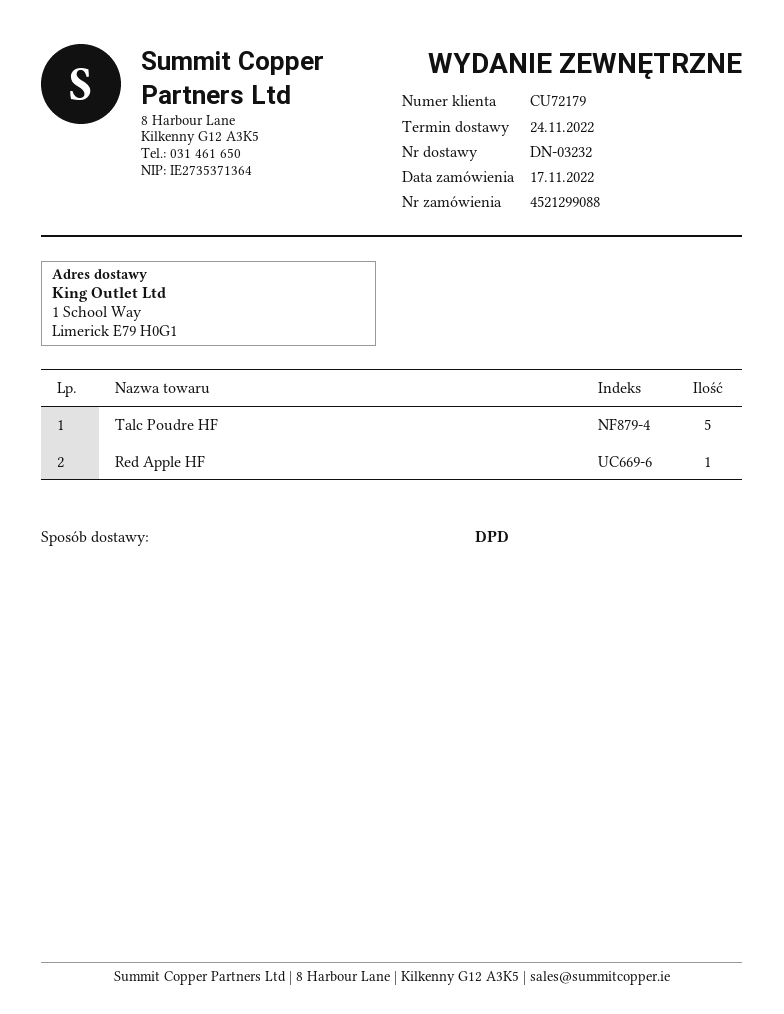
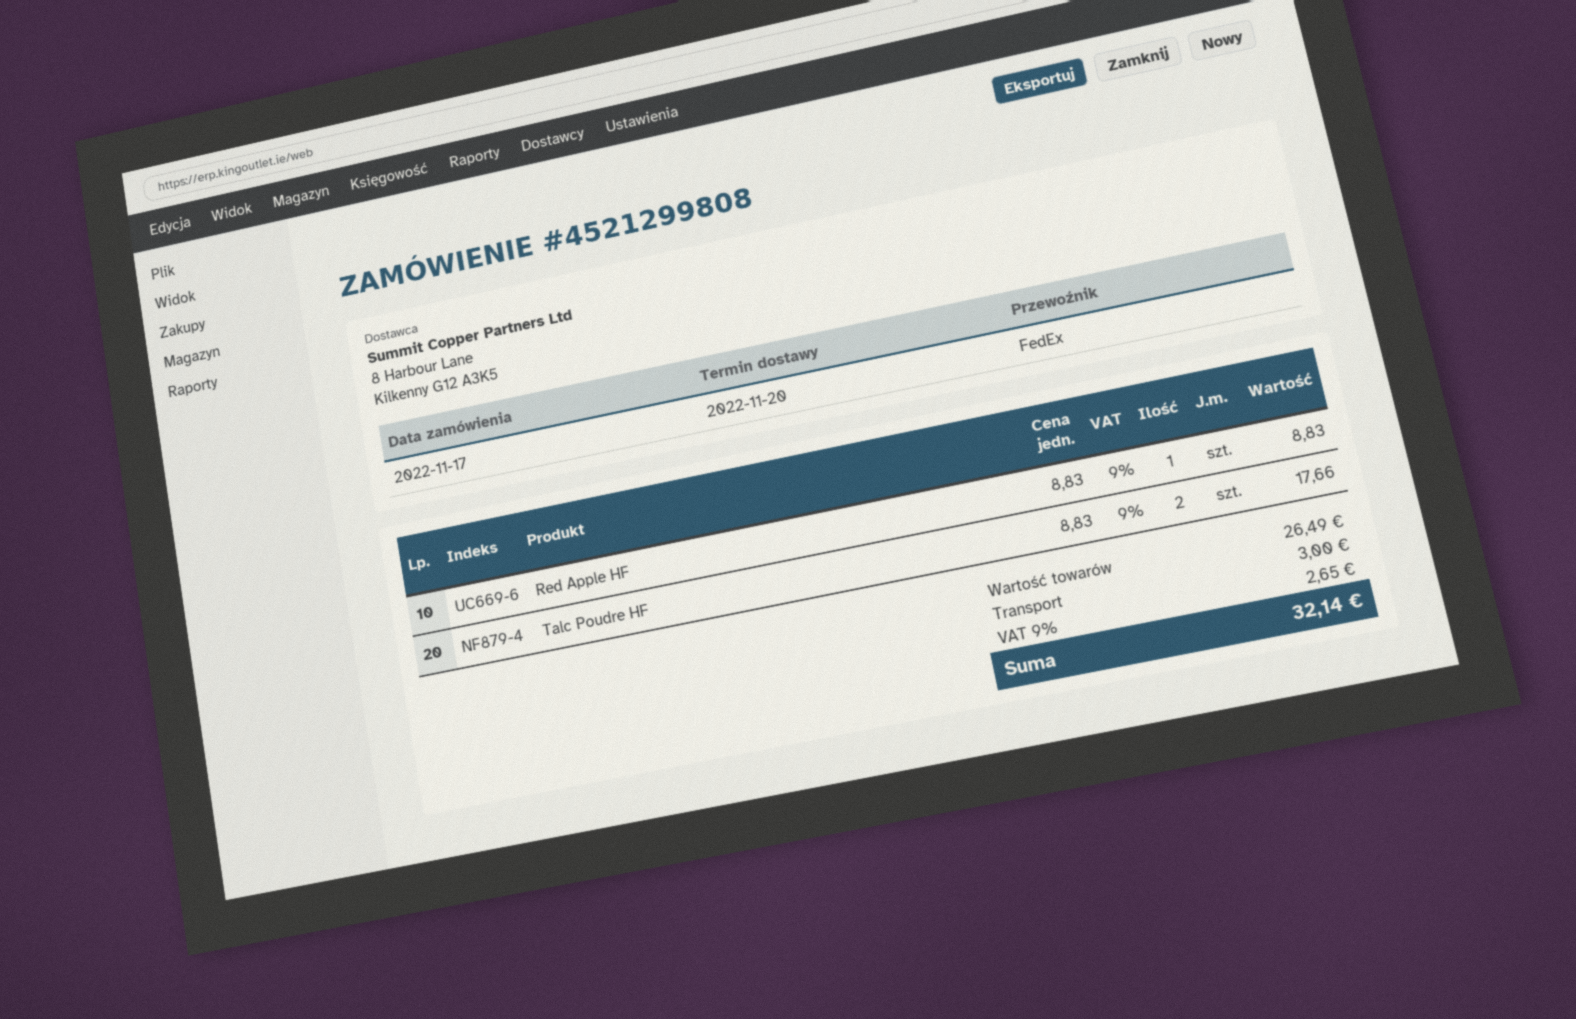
order number: 4521299088 -> 4521299808
delivery date: 2022-11-24 -> 2022-11-20
shipping method: DPD -> FedEx
Talc Poudre HF: 5 -> 2

